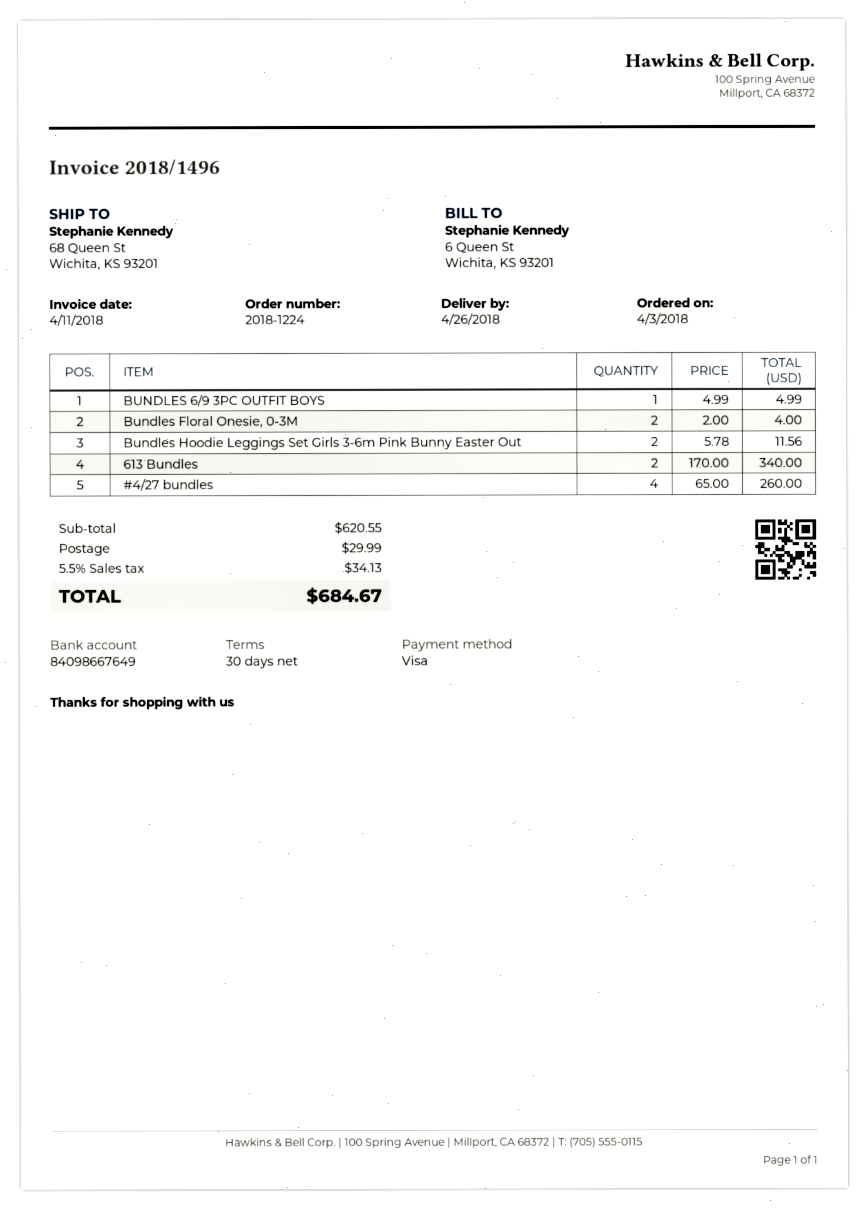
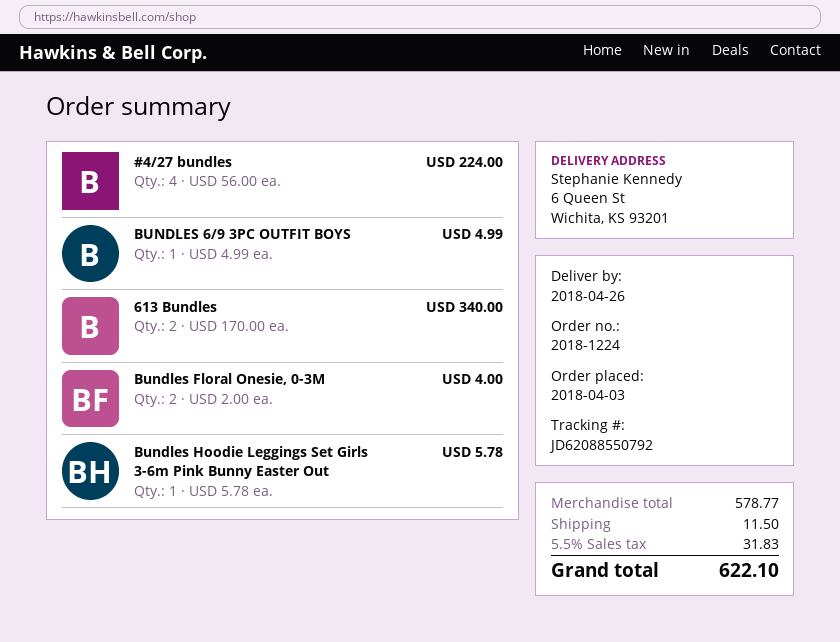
ship to: 68 Queen St, Wichita, KS 93201 -> 6 Queen St, Wichita, KS 93201
Bundles Hoodie Leggings Set Girls 3-6m Pink Bunny Easter Out: 2 x 5.78 = 11.56 -> 1 x 5.78 = 5.78
#4/27 bundles: 4 x 65.00 = 260.00 -> 4 x 56.00 = 224.00
subtotal: 620.55 -> 578.77
shipping: 29.99 -> 11.50
tax: 5.5% = 34.13 -> 5.5% = 31.83
total: 684.67 -> 622.10

